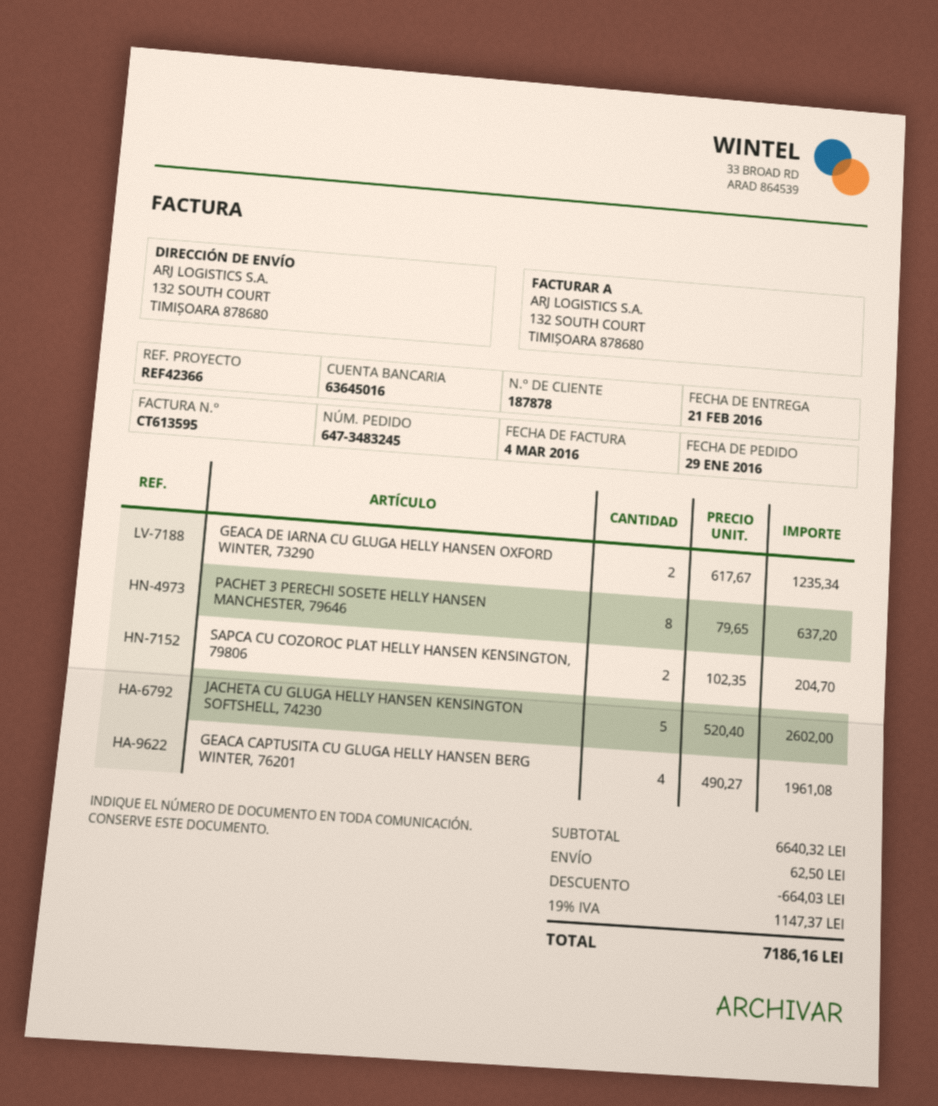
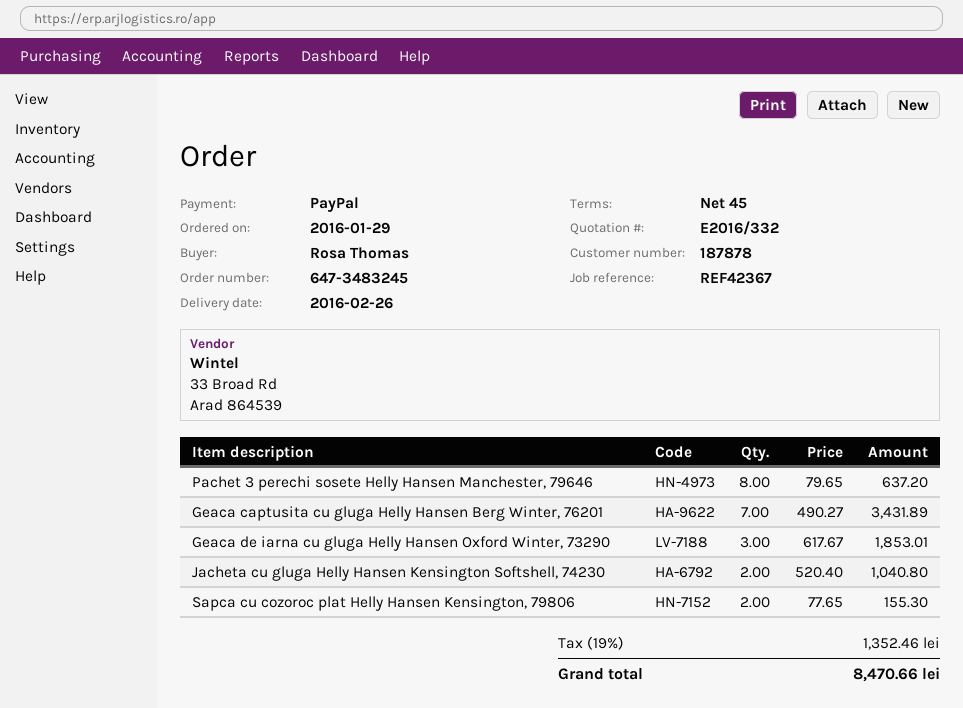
delivery date: 2016-02-21 -> 2016-02-26
reference: REF42366 -> REF42367
GEACA DE IARNA CU GLUGA HELLY HANSEN OXFORD WINTER, 73290: 2 x 617.67 = 1235.34 -> 3 x 617.67 = 1853.01
SAPCA CU COZOROC PLAT HELLY HANSEN KENSINGTON, 79806: 2 x 102.35 = 204.70 -> 2 x 77.65 = 155.30
JACHETA CU GLUGA HELLY HANSEN KENSINGTON SOFTSHELL, 74230: 5 x 520.40 = 2602.00 -> 2 x 520.40 = 1040.80
GEACA CAPTUSITA CU GLUGA HELLY HANSEN BERG WINTER, 76201: 4 x 490.27 = 1961.08 -> 7 x 490.27 = 3431.89
discount: 664.03 -> none
shipping: 62.50 -> none
tax: 19% = 1147.37 -> 19% = 1352.46
total: 7186.16 -> 8470.66

